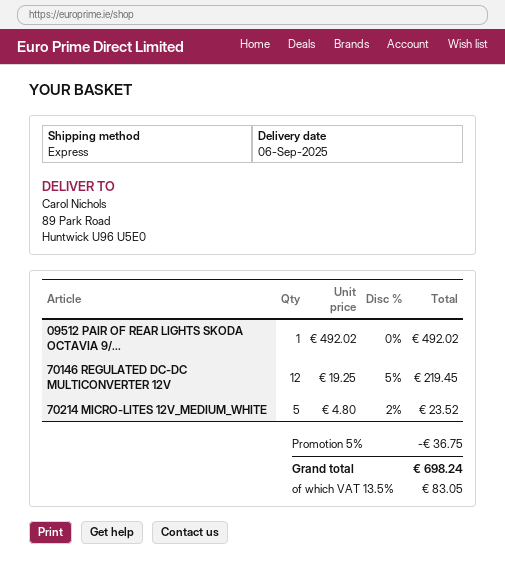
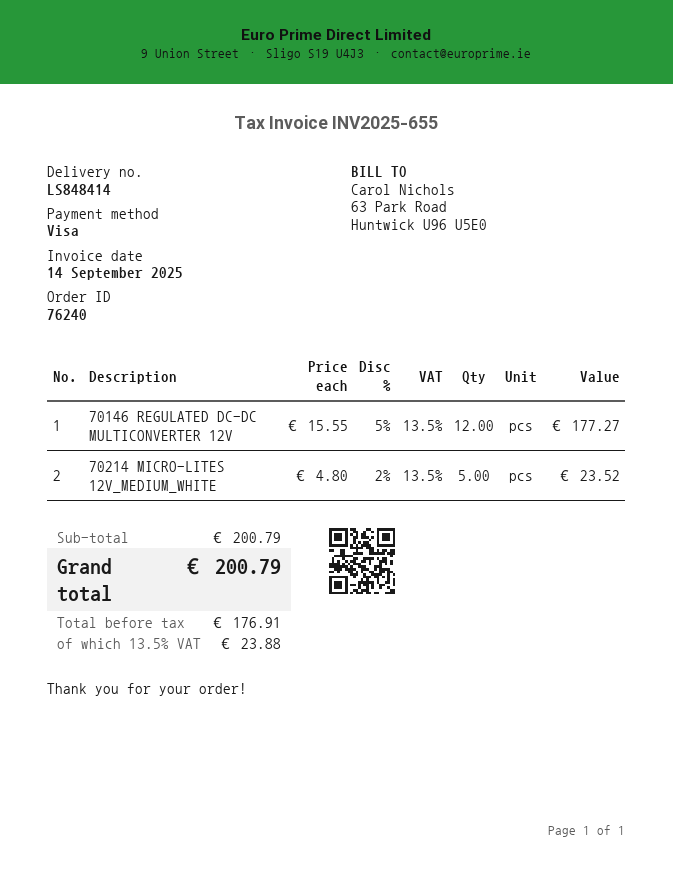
09512 PAIR OF REAR LIGHTS SKODA OCTAVIA 9/...: 1 x 492.02 = 492.02 -> none
70146 REGULATED DC-DC MULTICONVERTER 12V: 12 x 19.25 - 5% = 219.45 -> 12 x 15.55 - 5% = 177.27
discount: 5% = 36.75 -> none
tax: 13.5% = 83.05 -> 13.5% = 23.88
total: 698.24 -> 200.79

